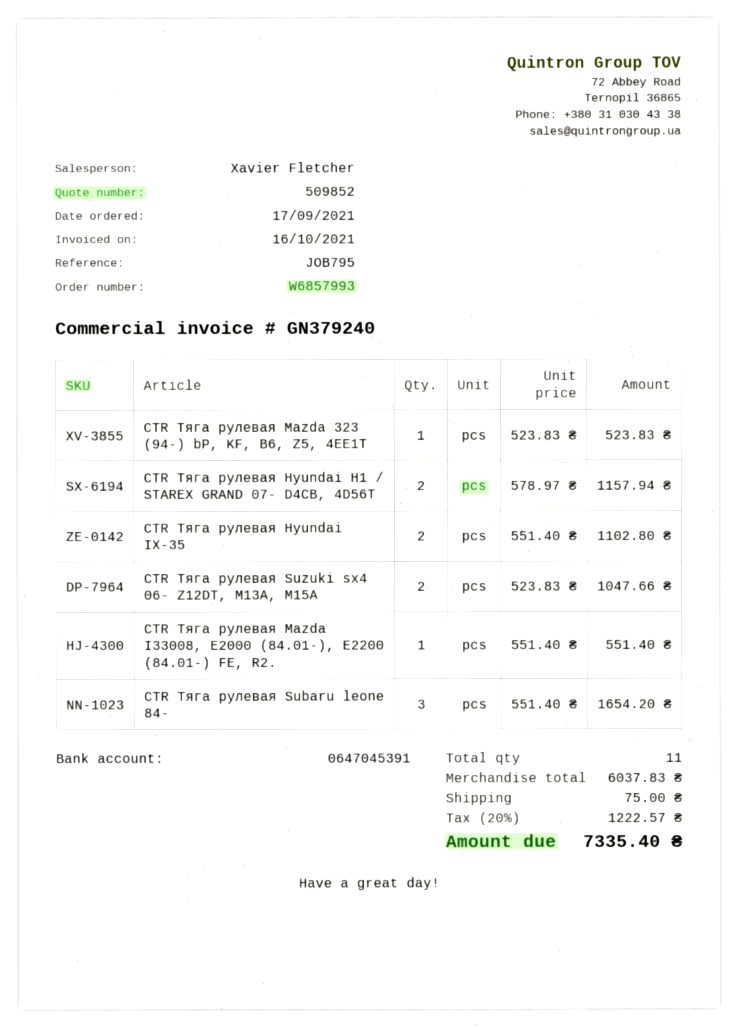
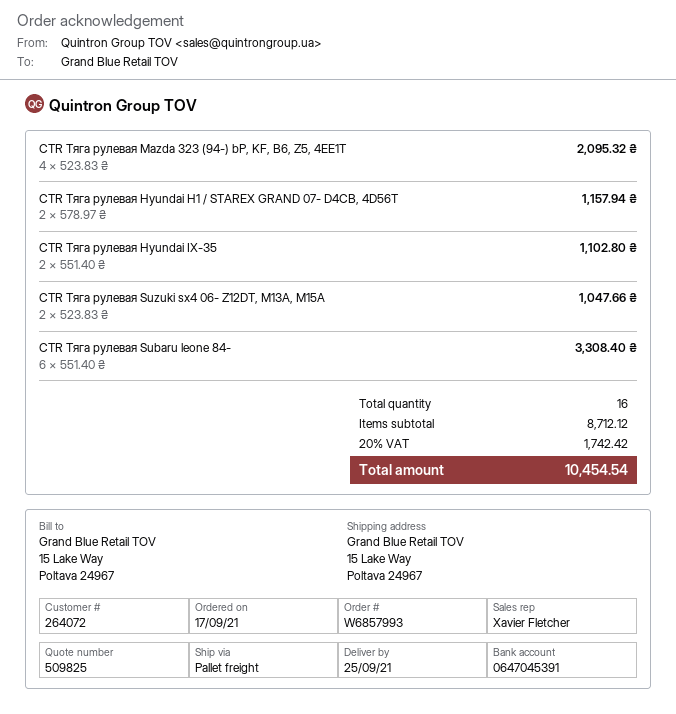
quote number: 509852 -> 509825
CTR Тяга рулевая Mazda 323 (94-) bP, KF, B6, Z5, 4EE1T: 1 x 523.83 = 523.83 -> 4 x 523.83 = 2095.32
CTR Тяга рулевая Mazda I33008, E2000 (84.01-), E2200 (84.01-) FE, R2.: 1 x 551.40 = 551.40 -> none
CTR Тяга рулевая Subaru leone 84-: 3 x 551.40 = 1654.20 -> 6 x 551.40 = 3308.40
total quantity: 11 -> 16
subtotal: 6037.83 -> 8712.12
shipping: 75.00 -> none
tax: 20% = 1222.57 -> 20% = 1742.42
total: 7335.40 -> 10454.54

